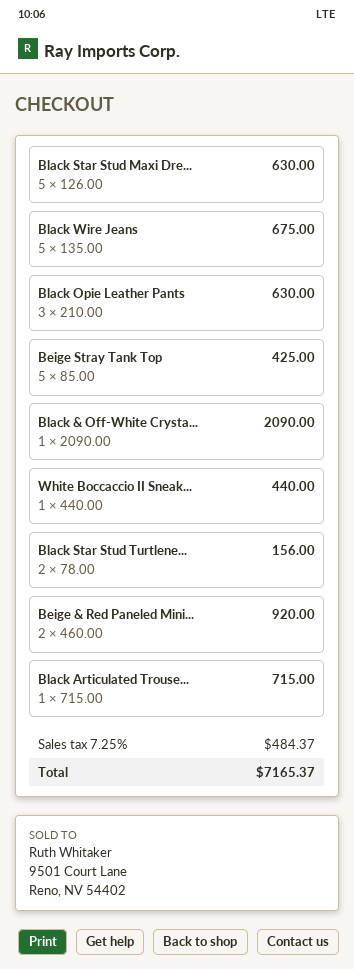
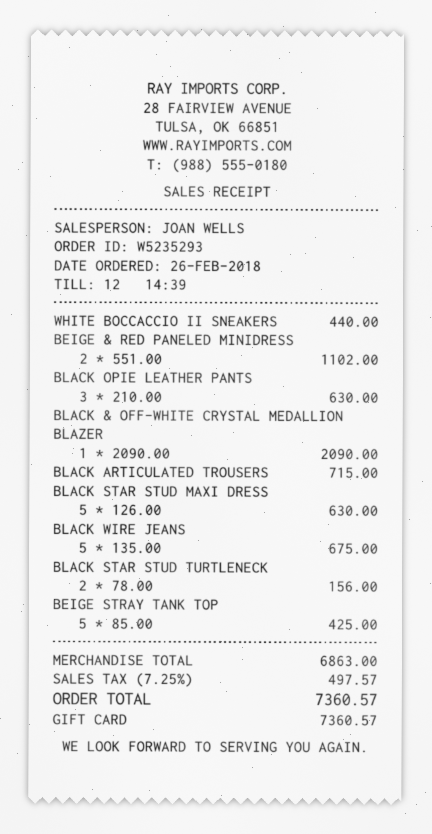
Beige & Red Paneled Mini...: 2 x 460.00 = 920.00 -> 2 x 551.00 = 1102.00
tax: 7.25% = 484.37 -> 7.25% = 497.57
total: 7165.37 -> 7360.57

